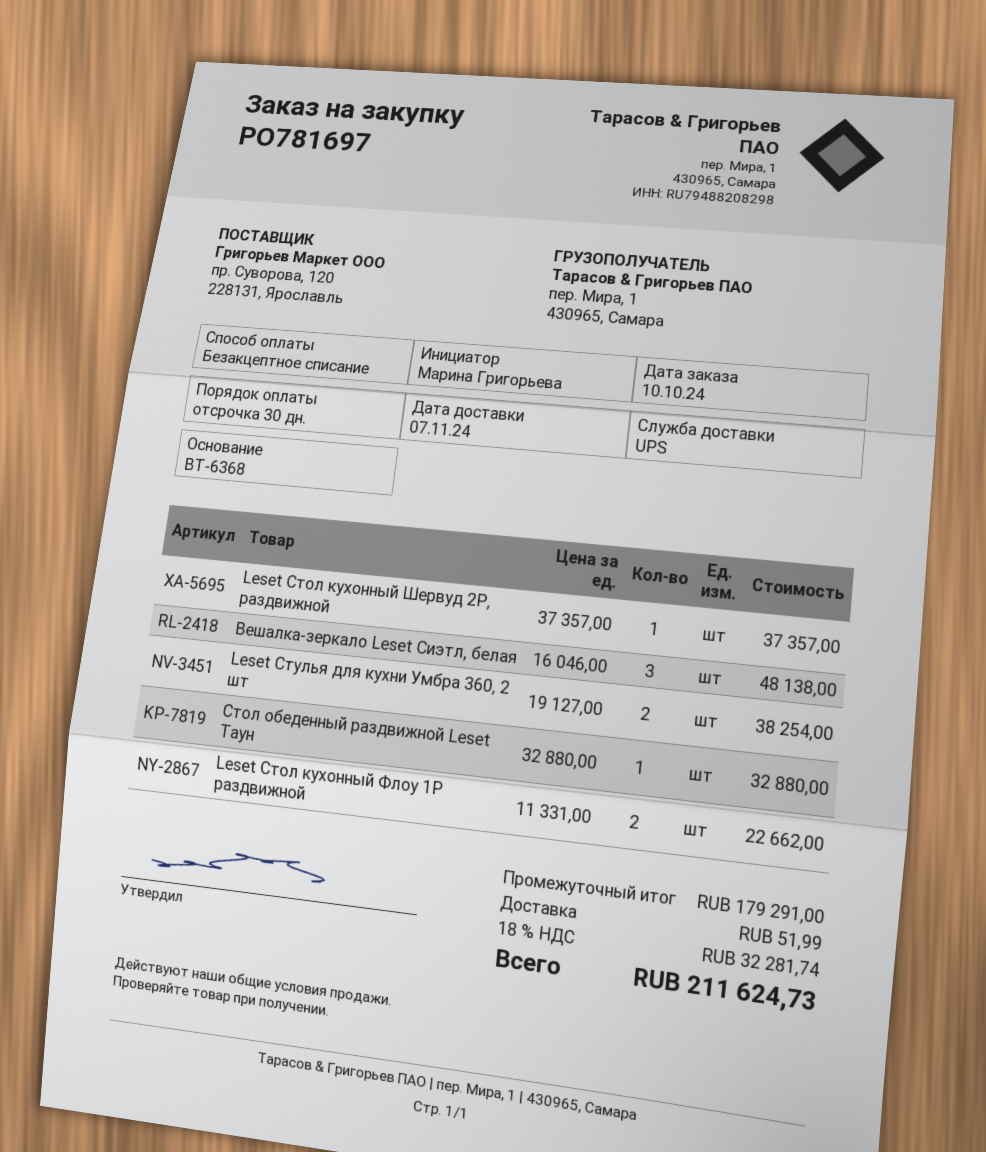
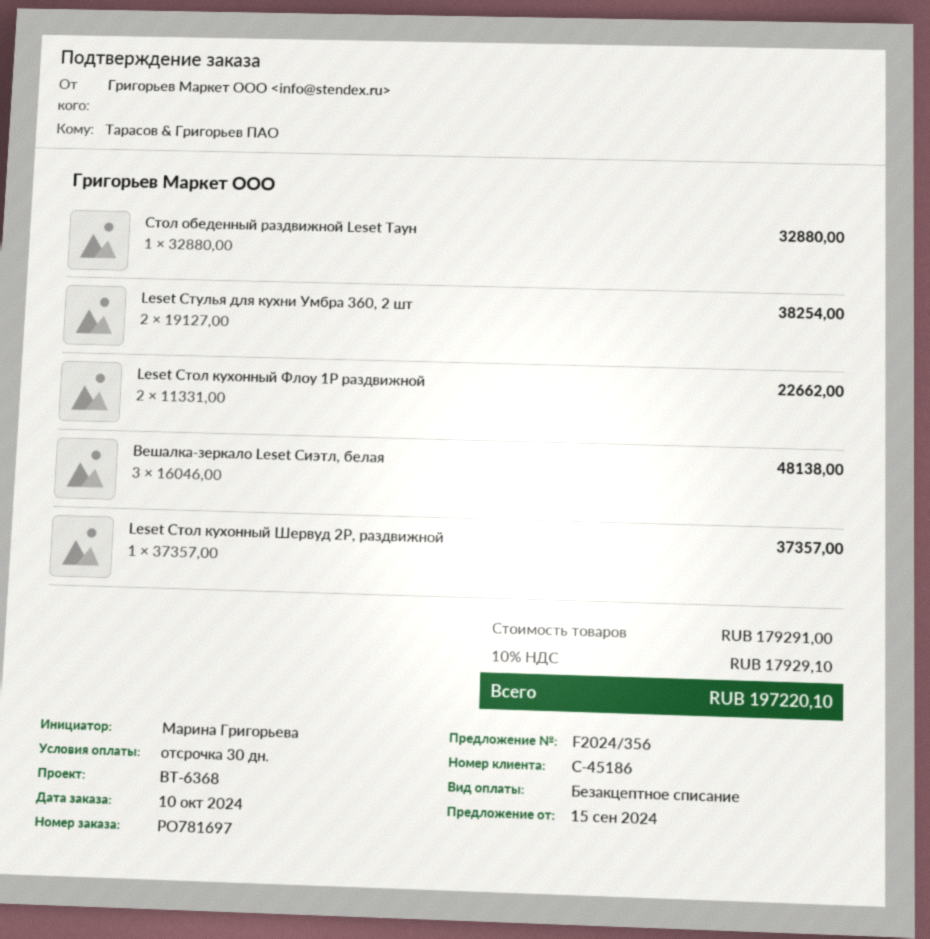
shipping: 51.99 -> none
tax: 18% = 32281.74 -> 10% = 17929.10
total: 211624.73 -> 197220.10

